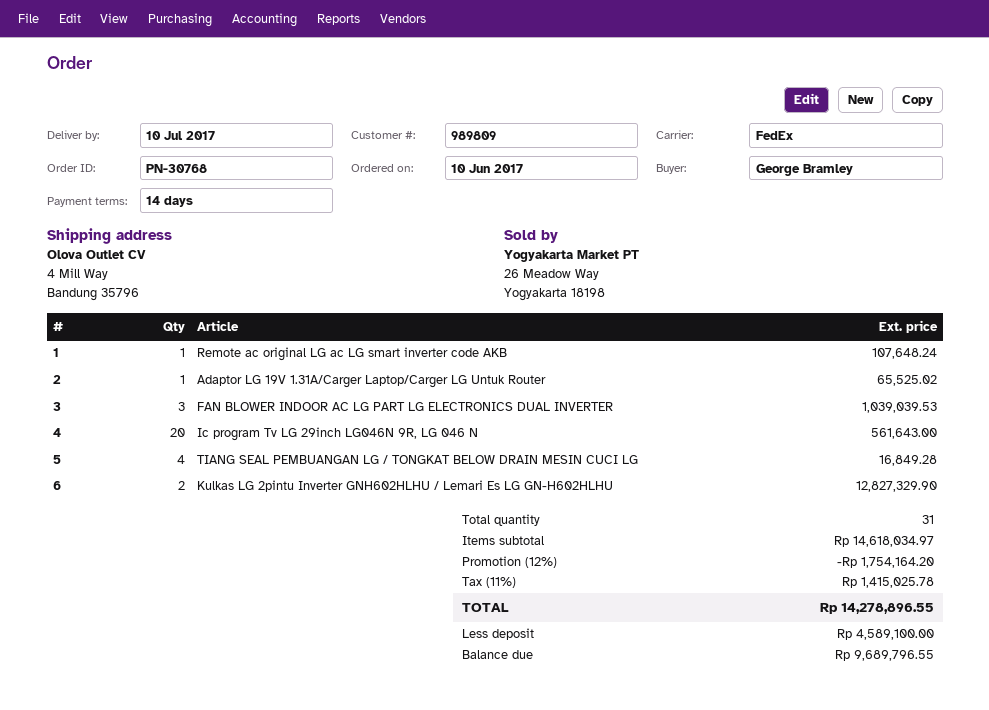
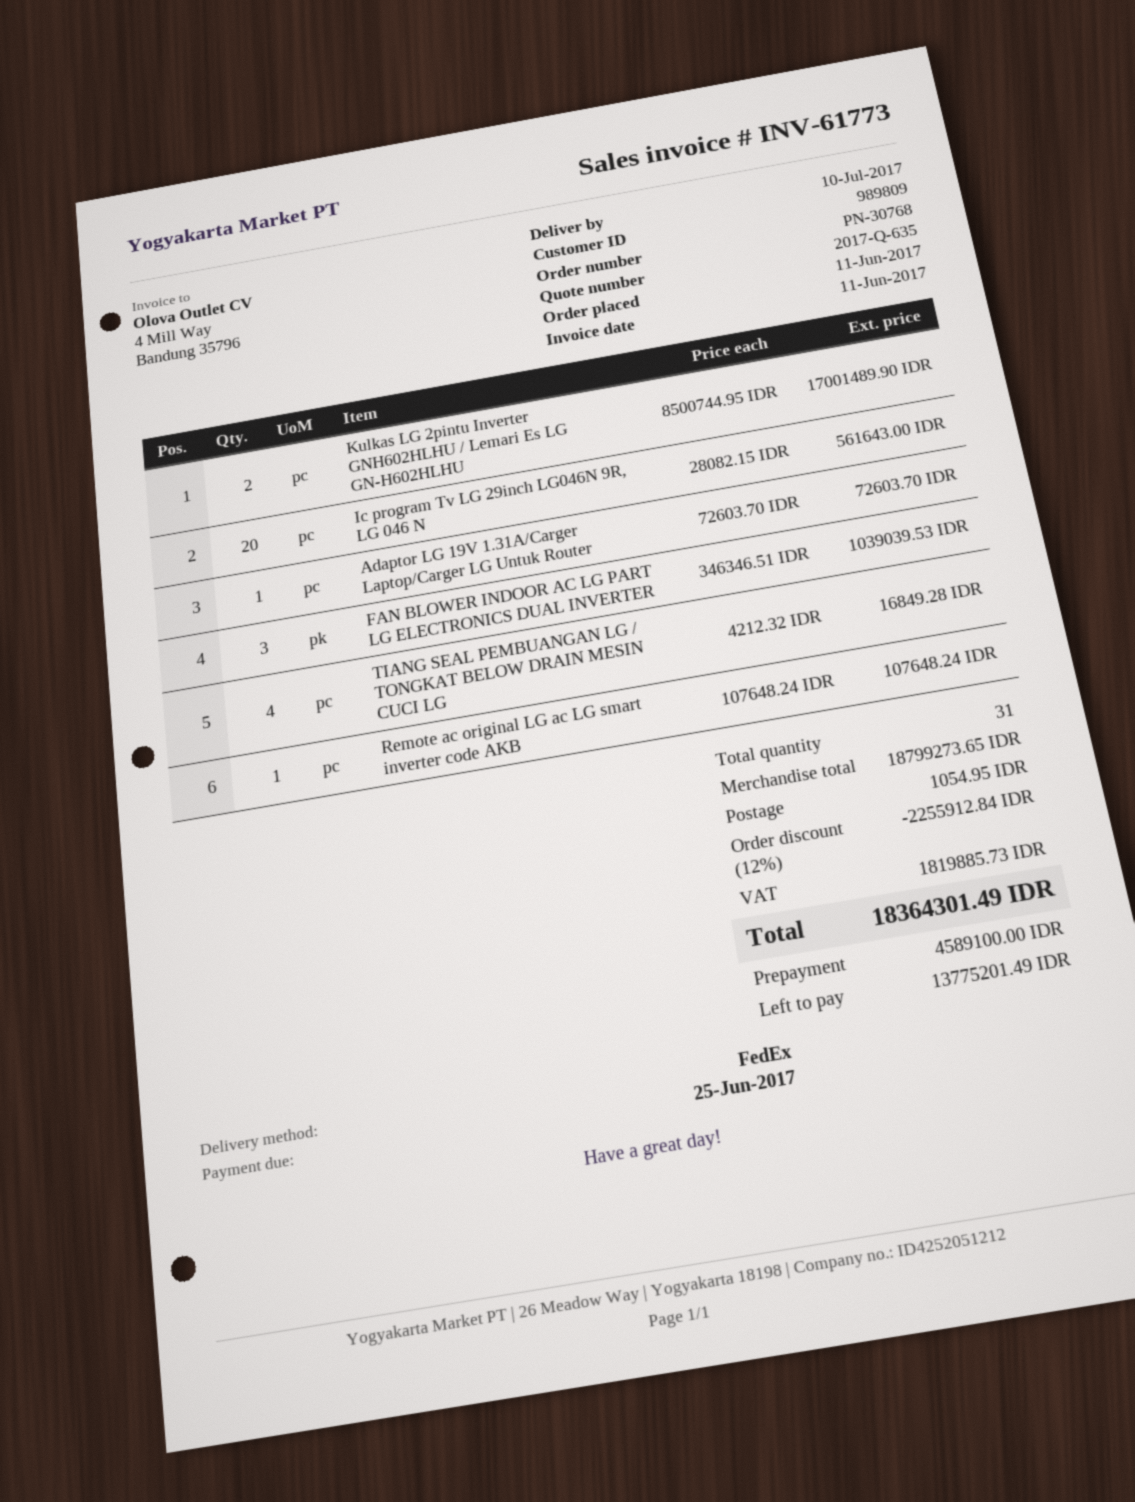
order date: 2017-06-10 -> 2017-06-11
Adaptor LG 19V 1.31A/Carger Laptop/Carger LG Untuk Router: 1 for 65525.02 -> 1 for 72603.70
Kulkas LG 2pintu Inverter GNH602HLHU / Lemari Es LG GN-H602HLHU: 2 for 12827329.90 -> 2 for 17001489.90
subtotal: 14618034.97 -> 18799273.65
discount: 12% = 1754164.20 -> 12% = 2255912.84
shipping: none -> 1054.95
tax: 1415025.78 -> 1819885.73
total: 14278896.55 -> 18364301.49
balance: 9689796.55 -> 13775201.49

